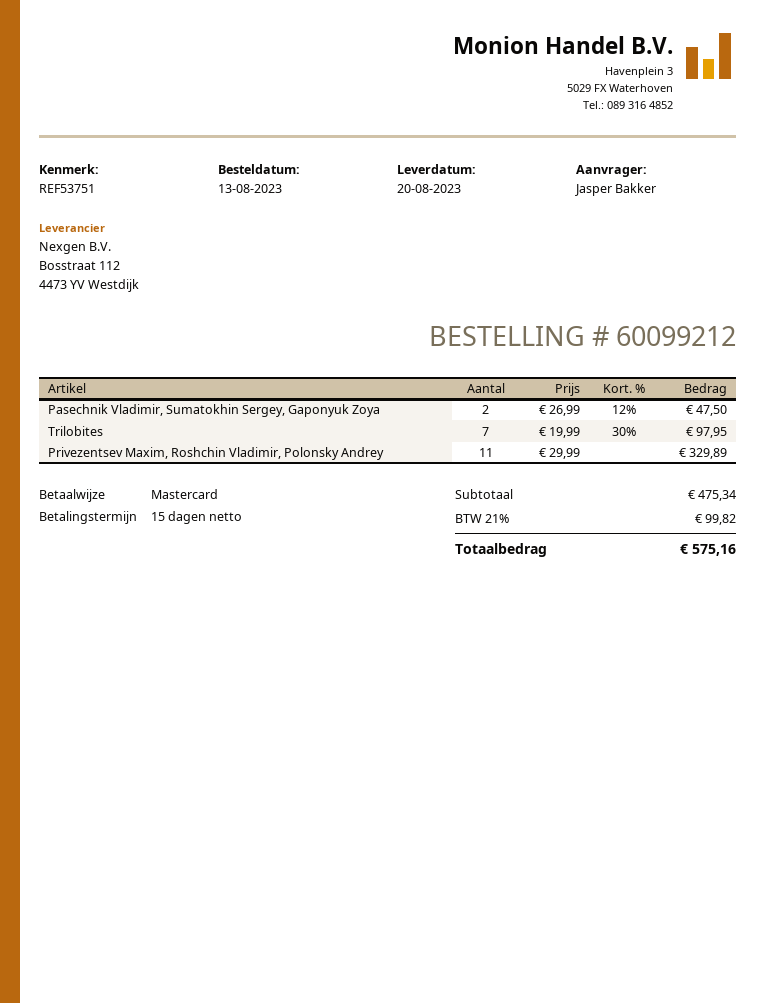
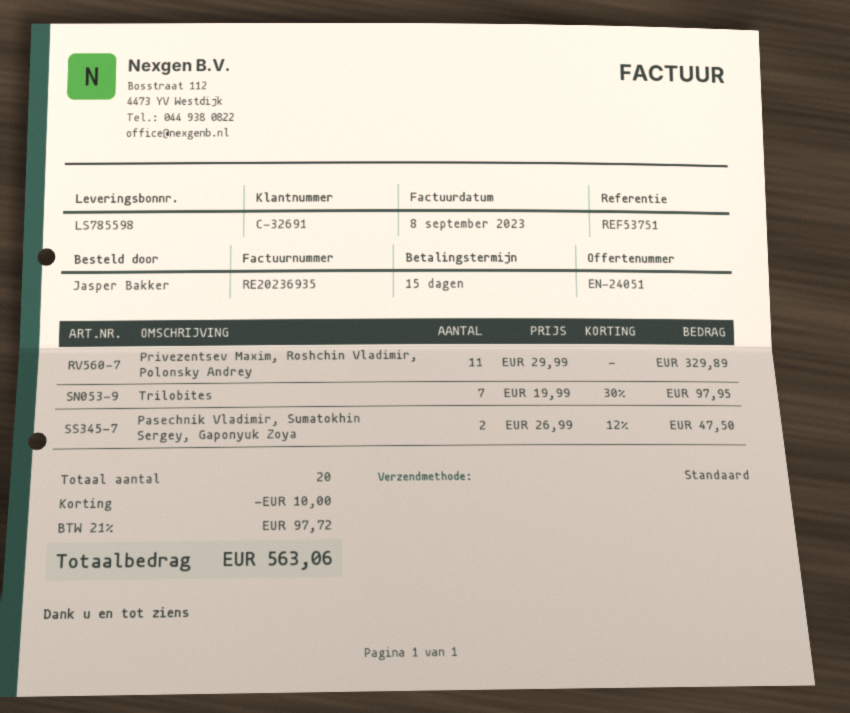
discount: none -> 10.00
tax: 21% = 99.82 -> 21% = 97.72
total: 575.16 -> 563.06

